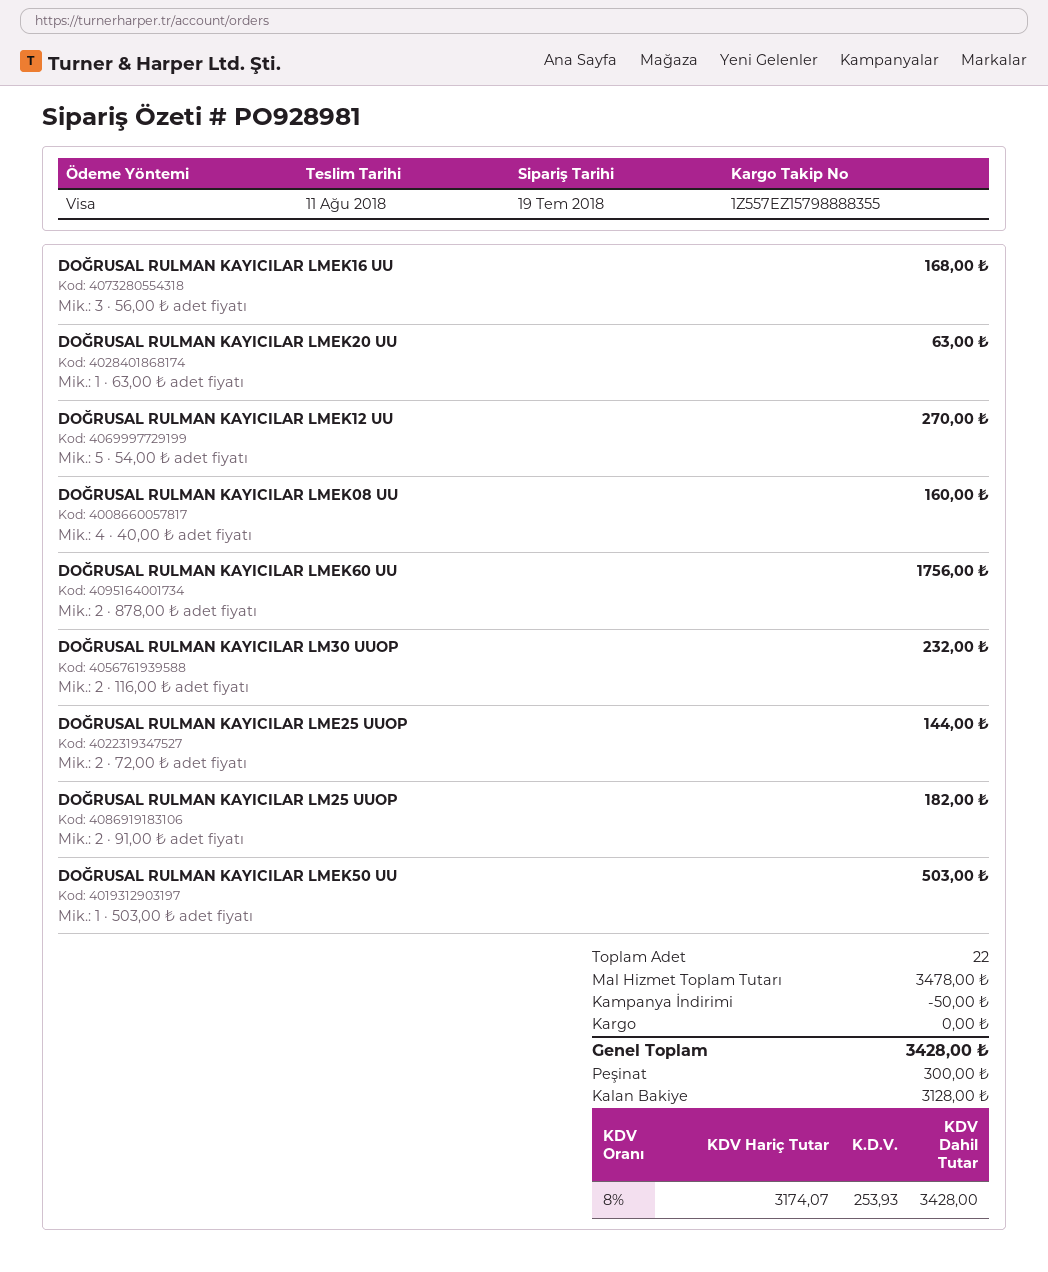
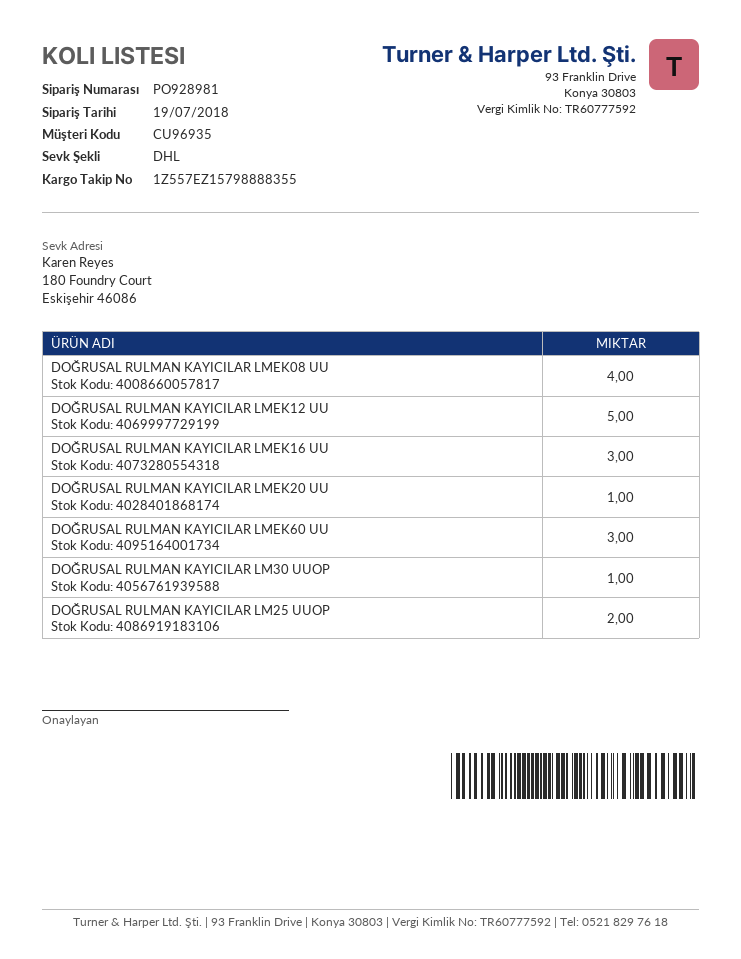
DOĞRUSAL RULMAN KAYICILAR LMEK60 UU: 2 -> 3
DOĞRUSAL RULMAN KAYICILAR LM30 UUOP: 2 -> 1
DOĞRUSAL RULMAN KAYICILAR LME25 UUOP: 2 -> none
DOĞRUSAL RULMAN KAYICILAR LMEK50 UU: 1 -> none

